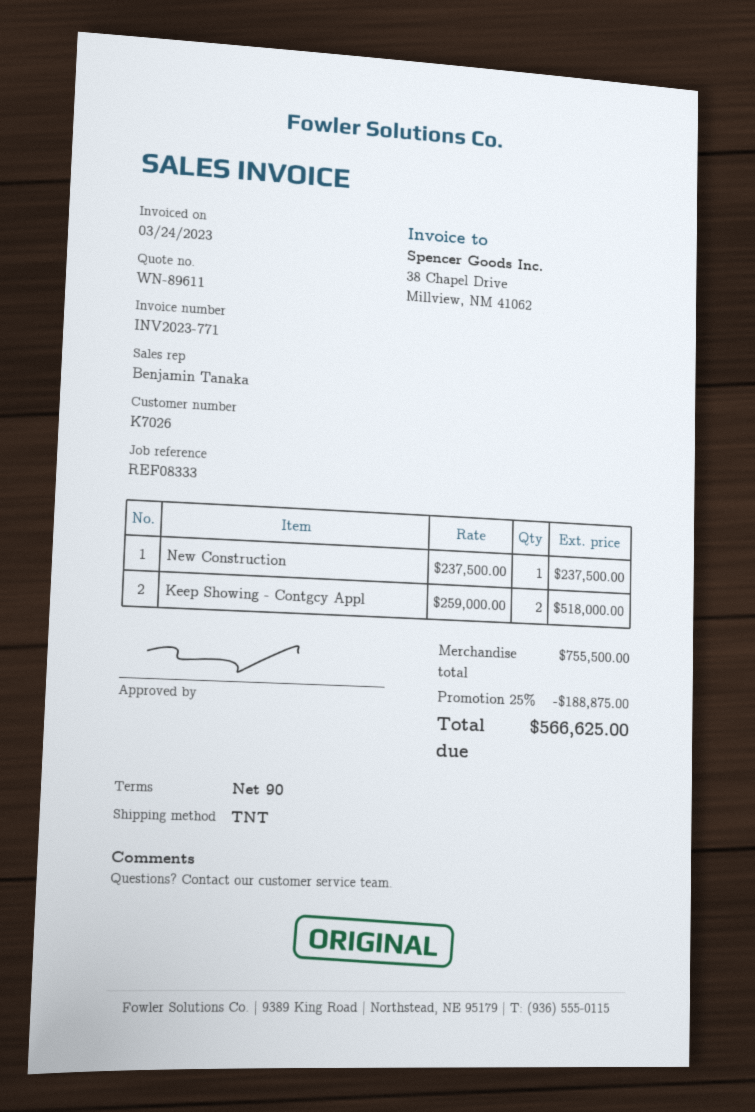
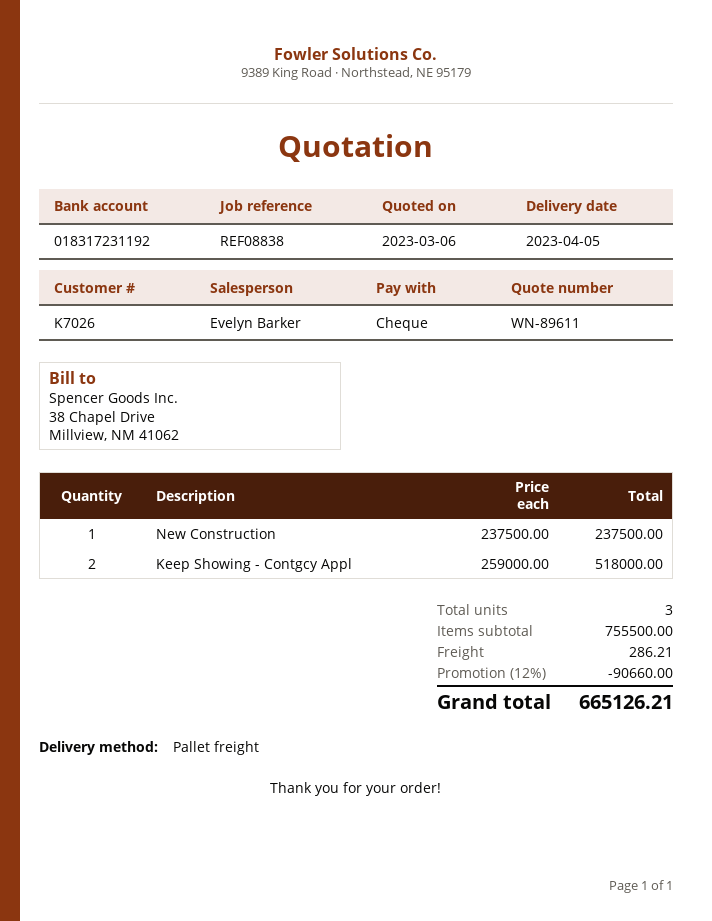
reference: REF08333 -> REF08838
sales rep: Benjamin Tanaka -> Evelyn Barker
shipping method: TNT -> pallet freight
discount: 25% = 188875.00 -> 12% = 90660.00
shipping: none -> 286.21
total: 566625.00 -> 665126.21

